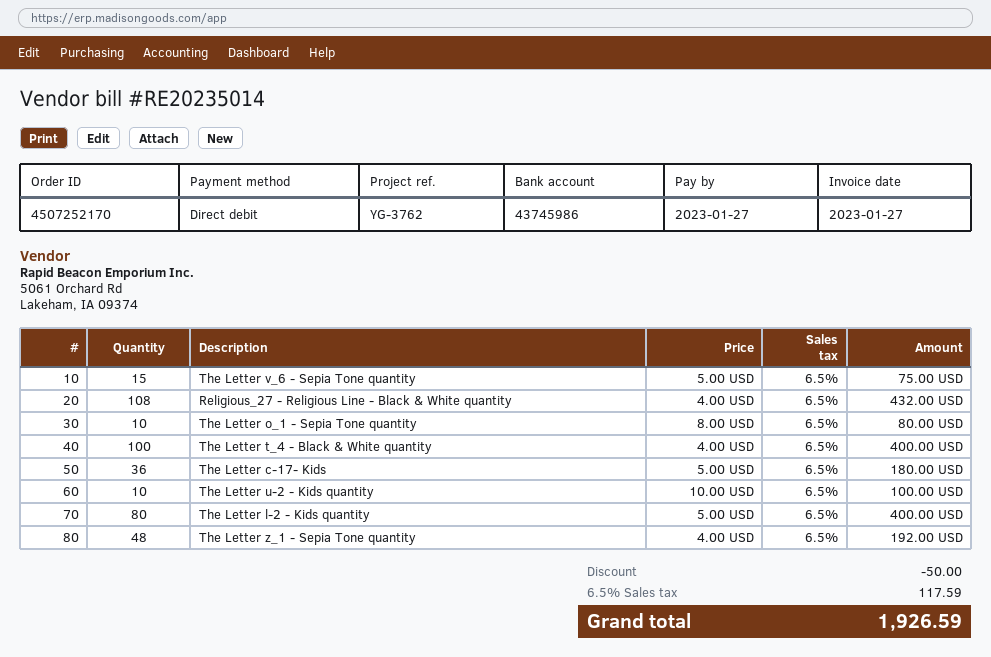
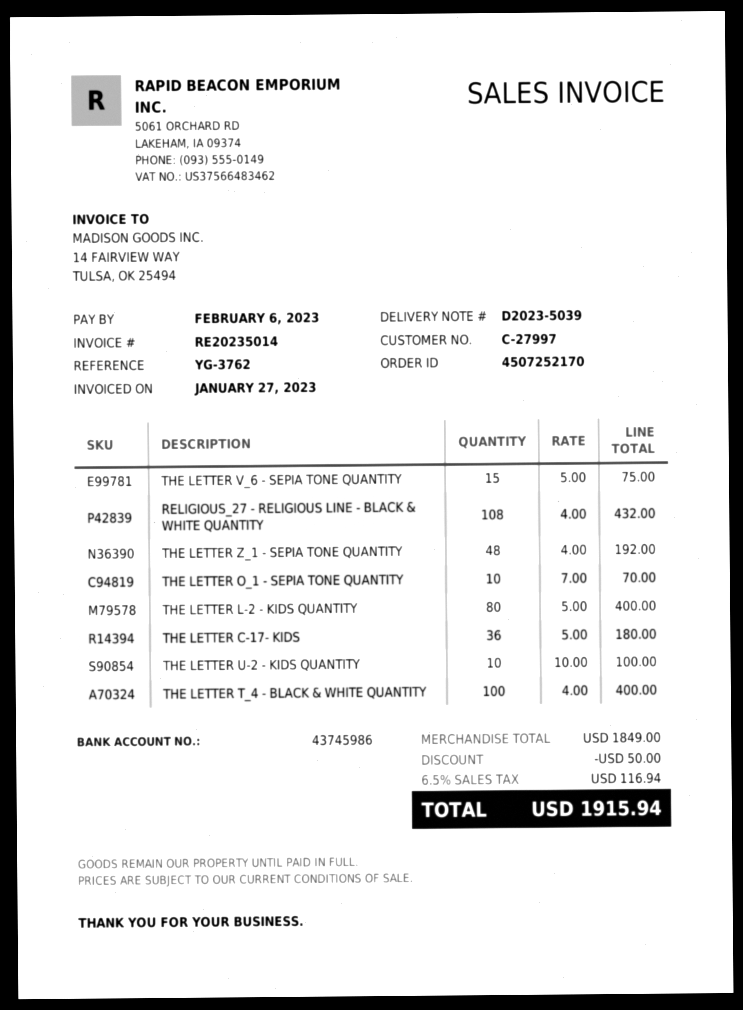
due date: 2023-01-27 -> 2023-02-06
The Letter o_1 - Sepia Tone quantity: 10 x 8.00 = 80.00 -> 10 x 7.00 = 70.00
tax: 6.5% = 117.59 -> 6.5% = 116.94
total: 1926.59 -> 1915.94

